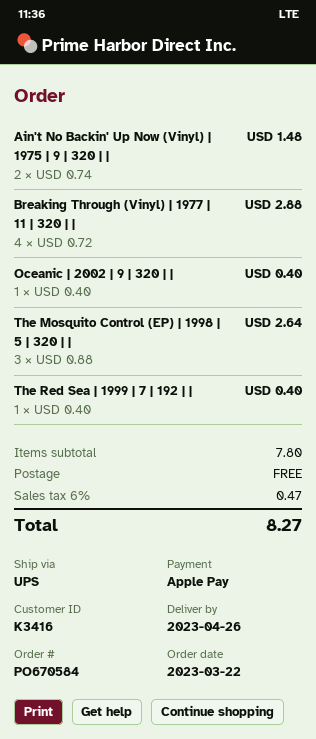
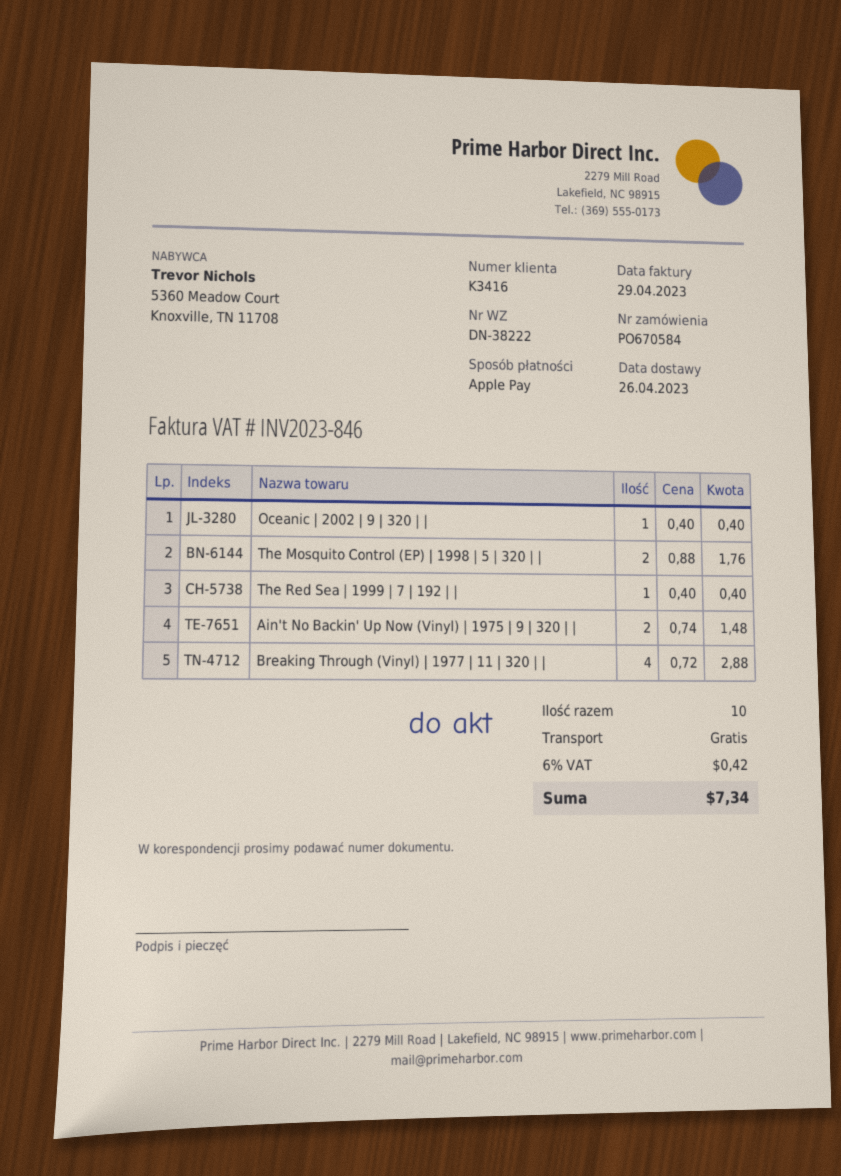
The Mosquito Control (EP) | 1998 | 5 | 320 | |: 3 x 0.88 = 2.64 -> 2 x 0.88 = 1.76
tax: 6% = 0.47 -> 6% = 0.42
total: 8.27 -> 7.34

